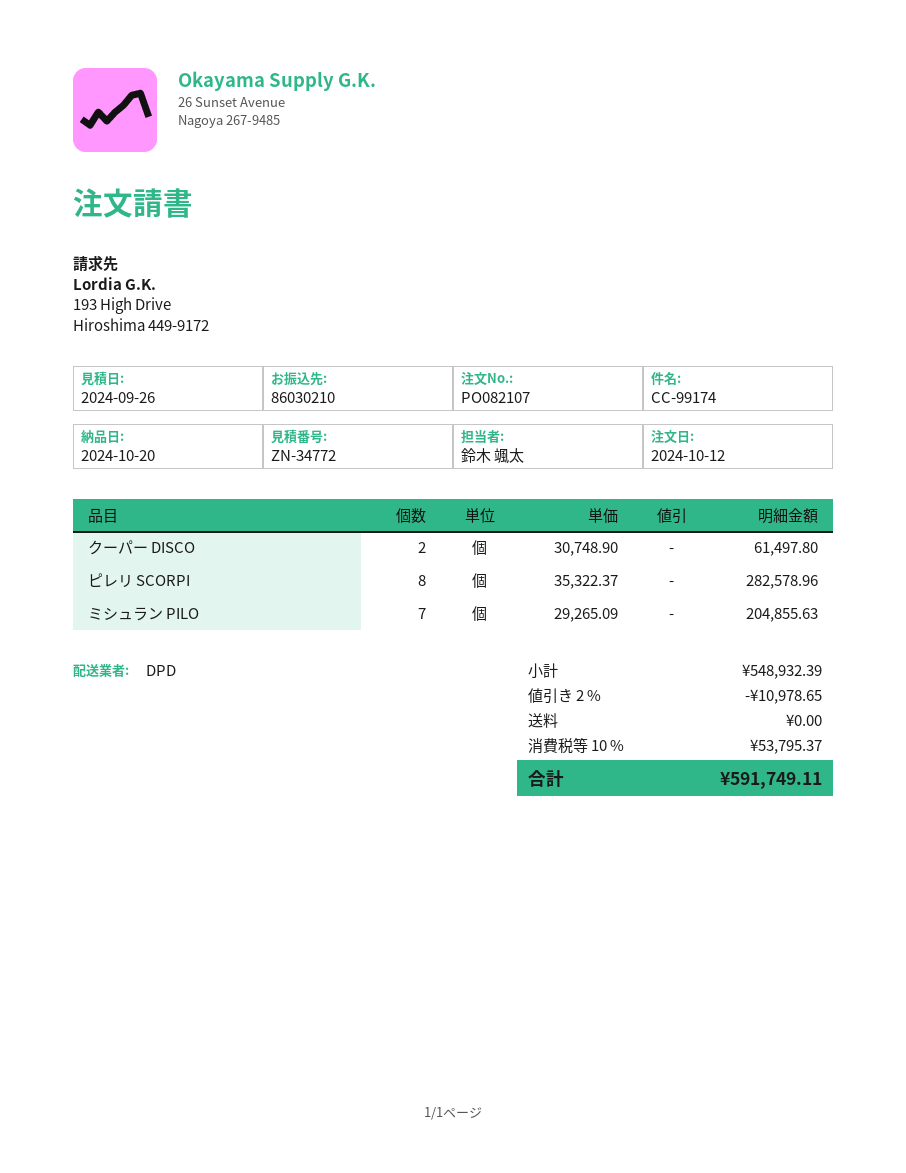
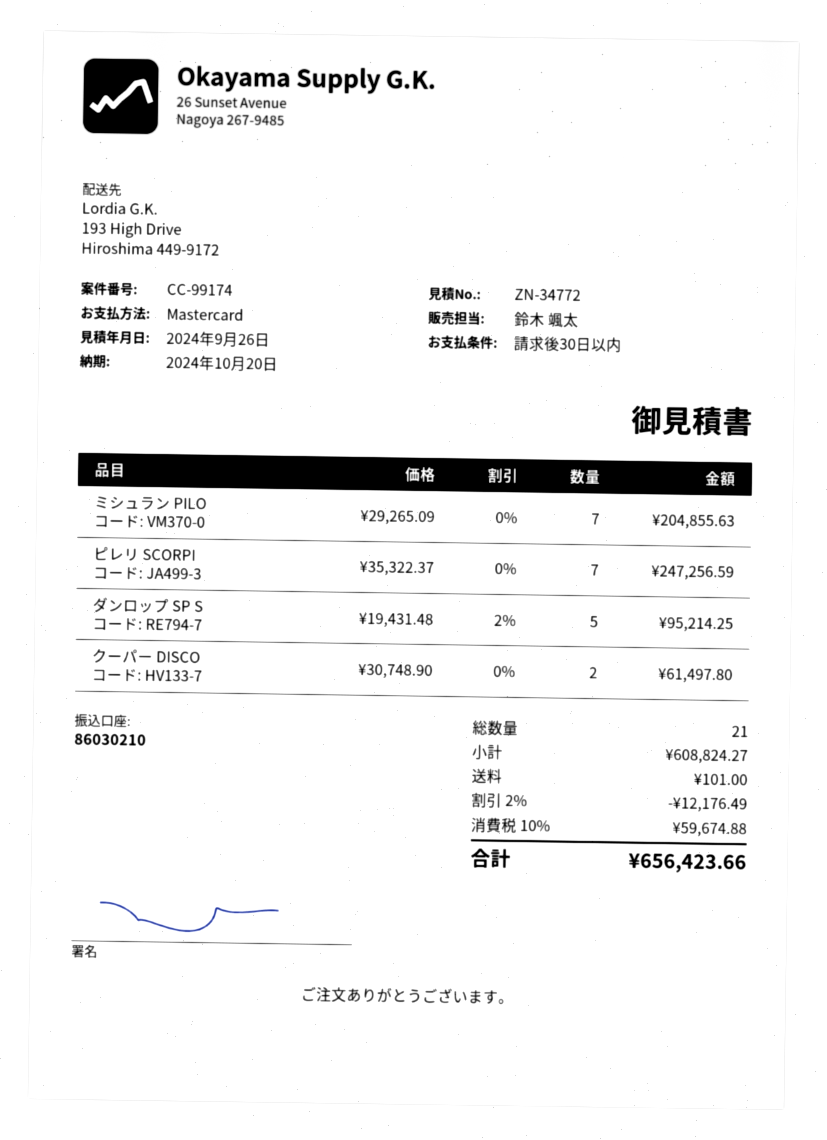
ピレリ SCORPI: 8 x 35322.37 = 282578.96 -> 7 x 35322.37 = 247256.59
ダンロップ SP S: none -> 5 x 19431.48 - 2% = 95214.25
subtotal: 548932.39 -> 608824.27
discount: 2% = 10978.65 -> 2% = 12176.49
shipping: 0.00 -> 101.00
tax: 10% = 53795.37 -> 10% = 59674.88
total: 591749.11 -> 656423.66

